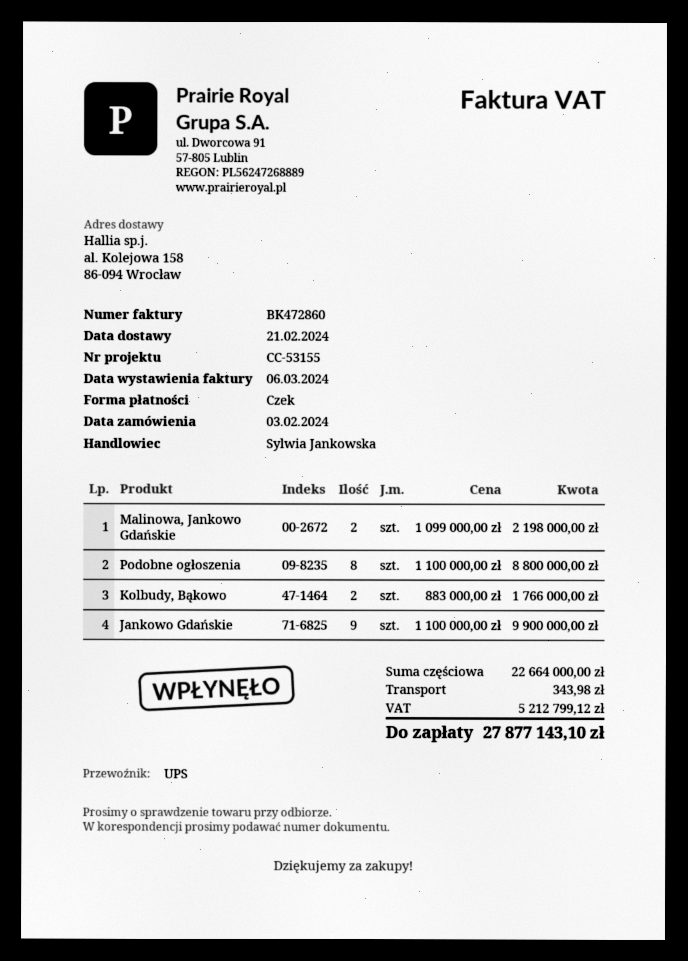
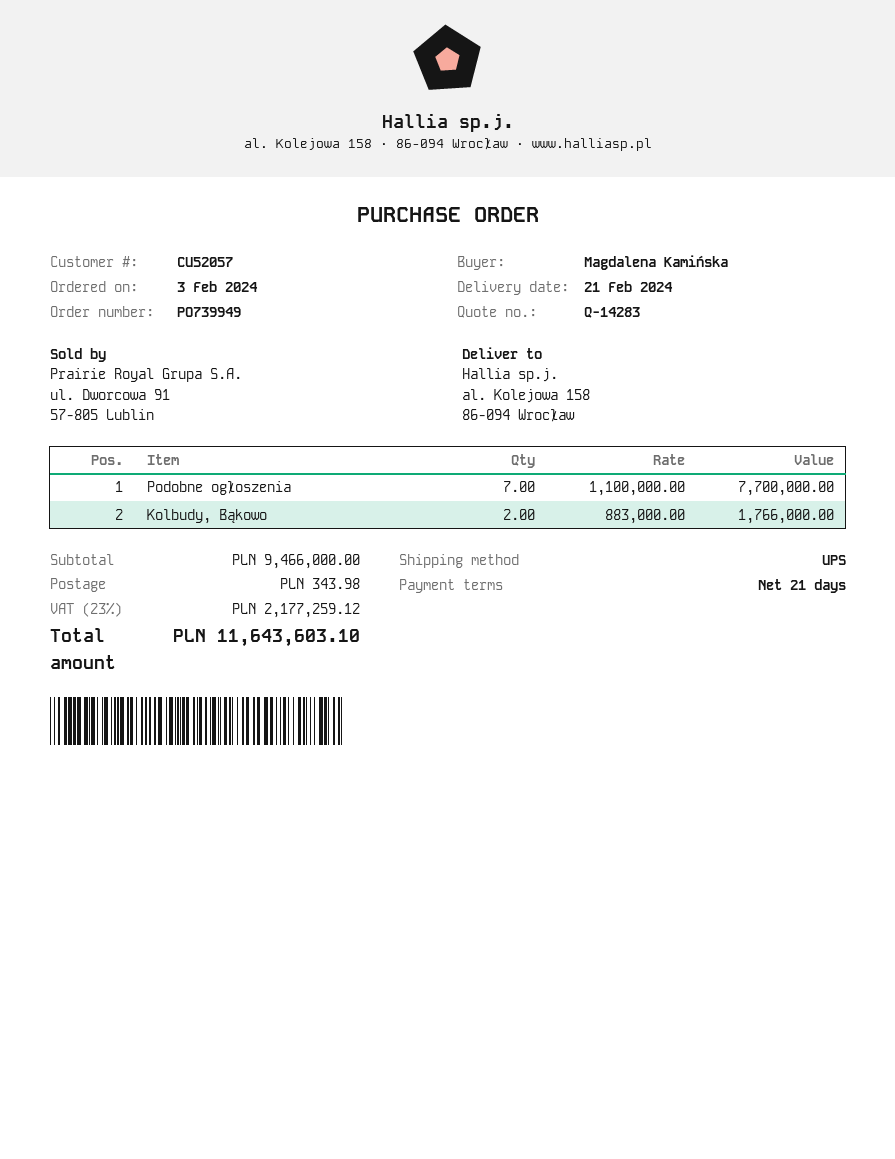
Malinowa, Jankowo Gdańskie: 2 x 1099000.00 = 2198000.00 -> none
Podobne ogłoszenia: 8 x 1100000.00 = 8800000.00 -> 7 x 1100000.00 = 7700000.00
Jankowo Gdańskie: 9 x 1100000.00 = 9900000.00 -> none
subtotal: 22664000.00 -> 9466000.00
tax: 5212799.12 -> 2177259.12
total: 27877143.10 -> 11643603.10

